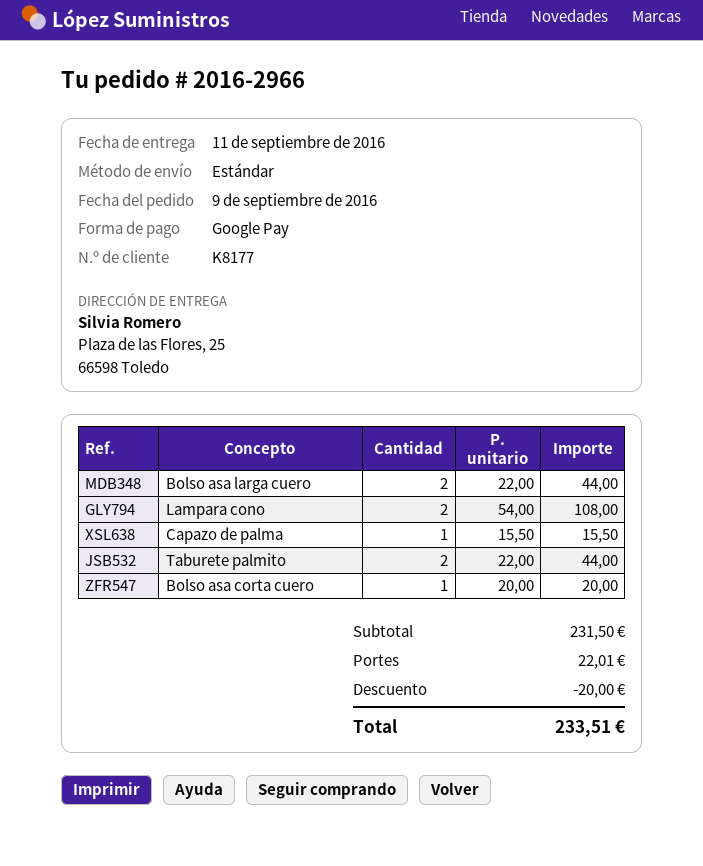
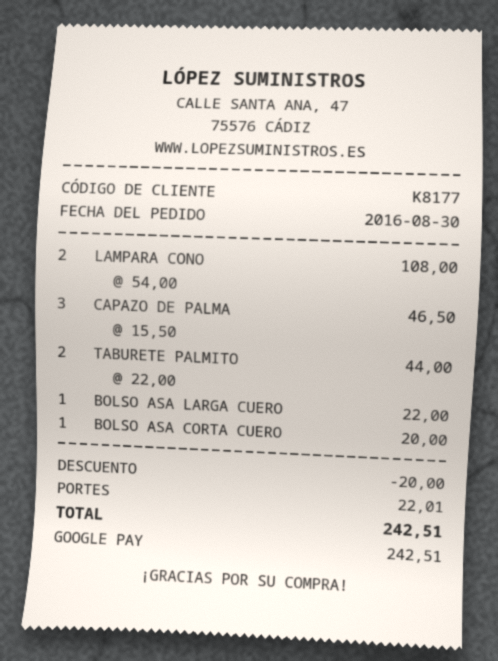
order date: 2016-09-09 -> 2016-08-30
Bolso asa larga cuero: 2 x 22.00 = 44.00 -> 1 x 22.00 = 22.00
Capazo de palma: 1 x 15.50 = 15.50 -> 3 x 15.50 = 46.50
total: 233.51 -> 242.51

